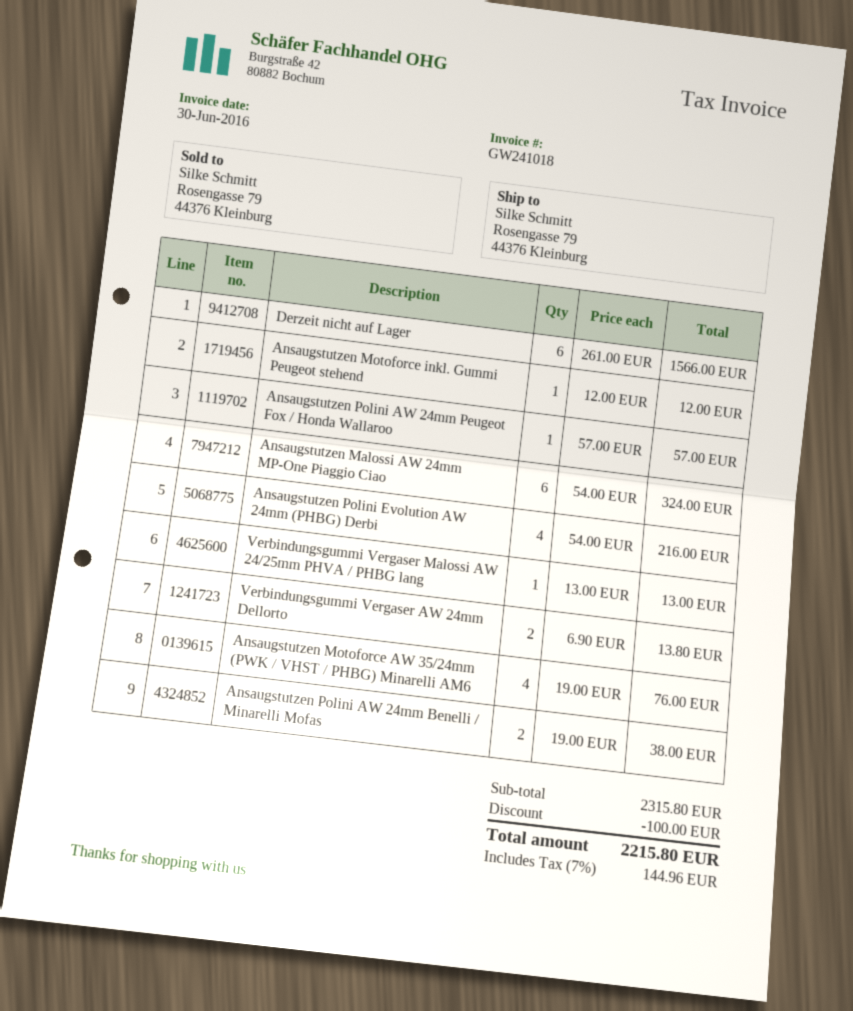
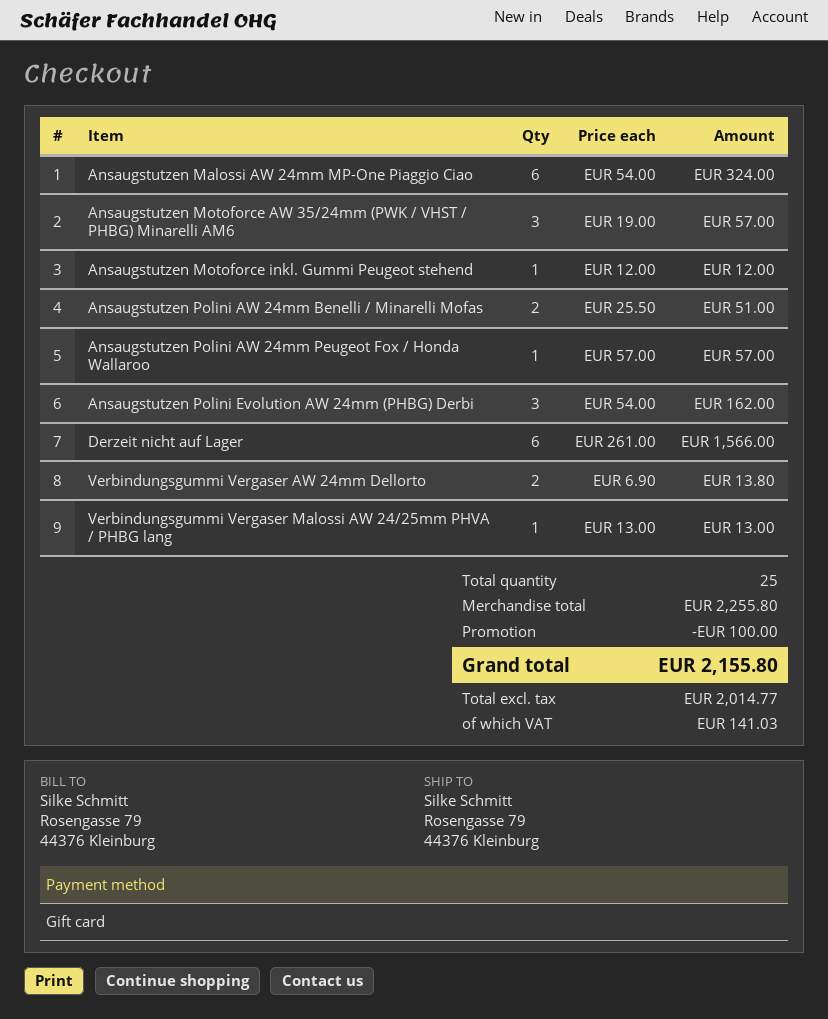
Ansaugstutzen Polini Evolution AW 24mm (PHBG) Derbi: 4 x 54.00 = 216.00 -> 3 x 54.00 = 162.00
Ansaugstutzen Motoforce AW 35/24mm (PWK / VHST / PHBG) Minarelli AM6: 4 x 19.00 = 76.00 -> 3 x 19.00 = 57.00
Ansaugstutzen Polini AW 24mm Benelli / Minarelli Mofas: 2 x 19.00 = 38.00 -> 2 x 25.50 = 51.00
subtotal: 2315.80 -> 2255.80
tax: 144.96 -> 141.03
total: 2215.80 -> 2155.80

